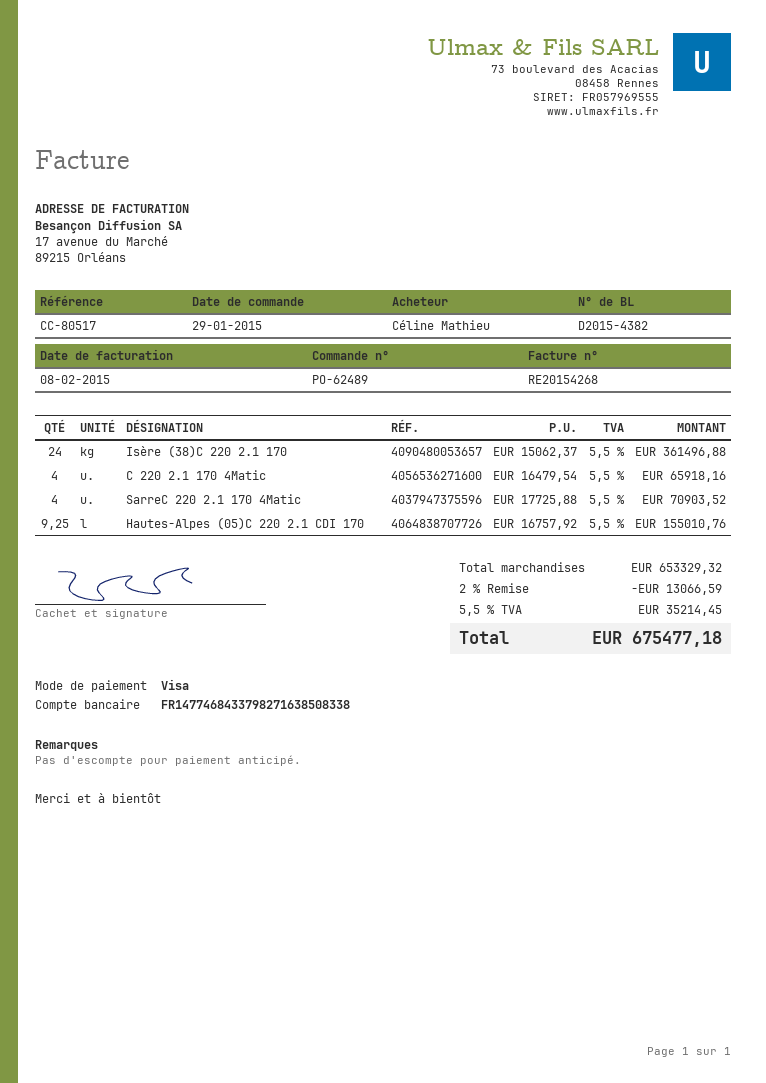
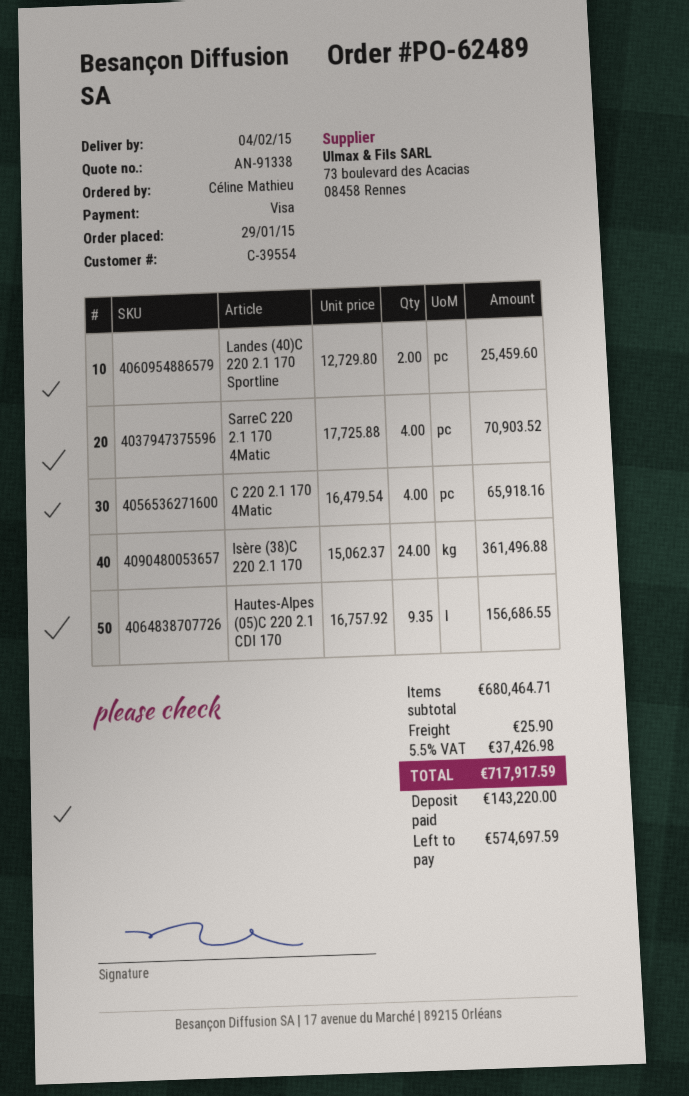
Hautes-Alpes (05)C 220 2.1 CDI 170: 9.25 x 16757.92 = 155010.76 -> 9.35 x 16757.92 = 156686.55
Landes (40)C 220 2.1 170 Sportline: none -> 2 x 12729.80 = 25459.60
subtotal: 653329.32 -> 680464.71
discount: 2% = 13066.59 -> none
shipping: none -> 25.90
tax: 5.5% = 35214.45 -> 5.5% = 37426.98
total: 675477.18 -> 717917.59

